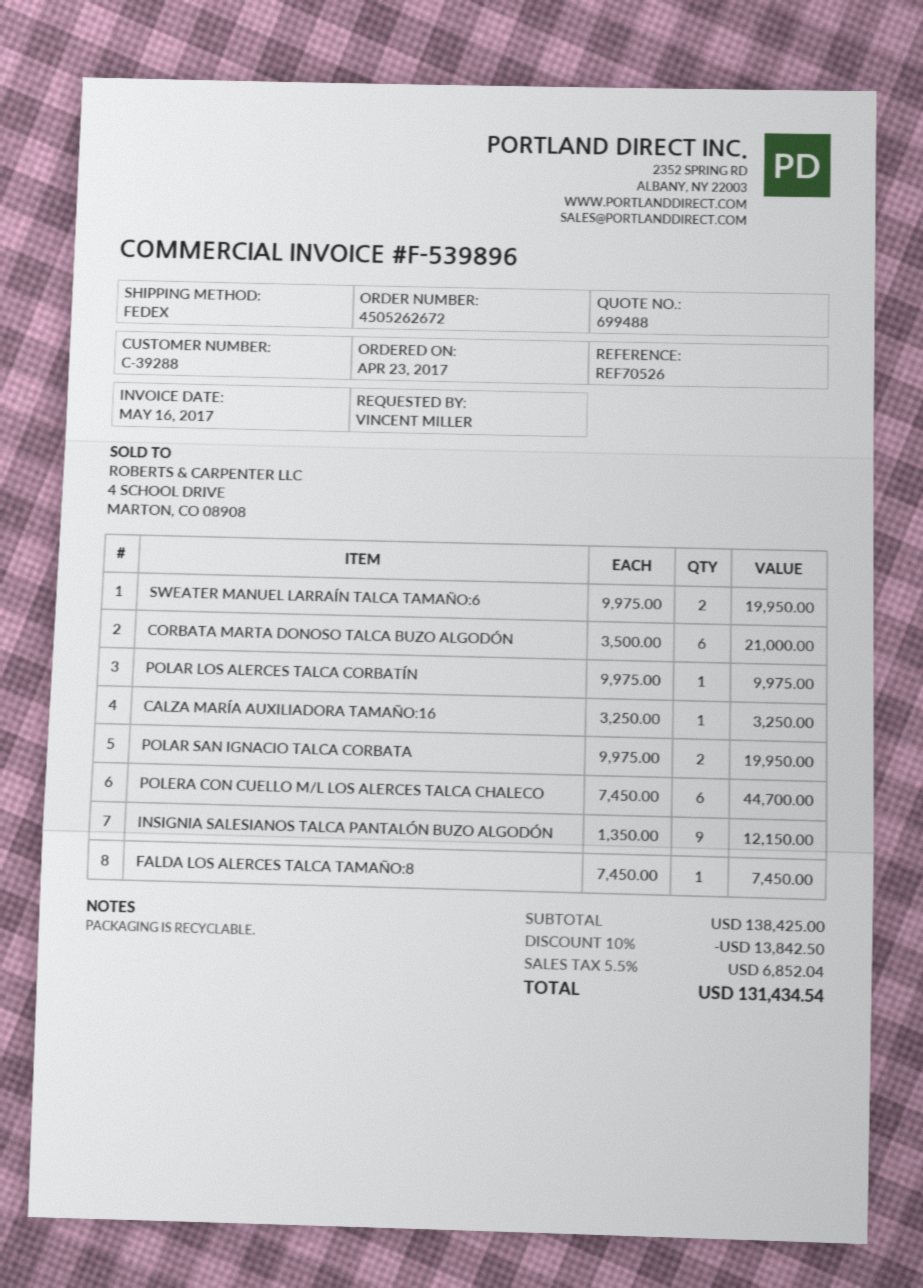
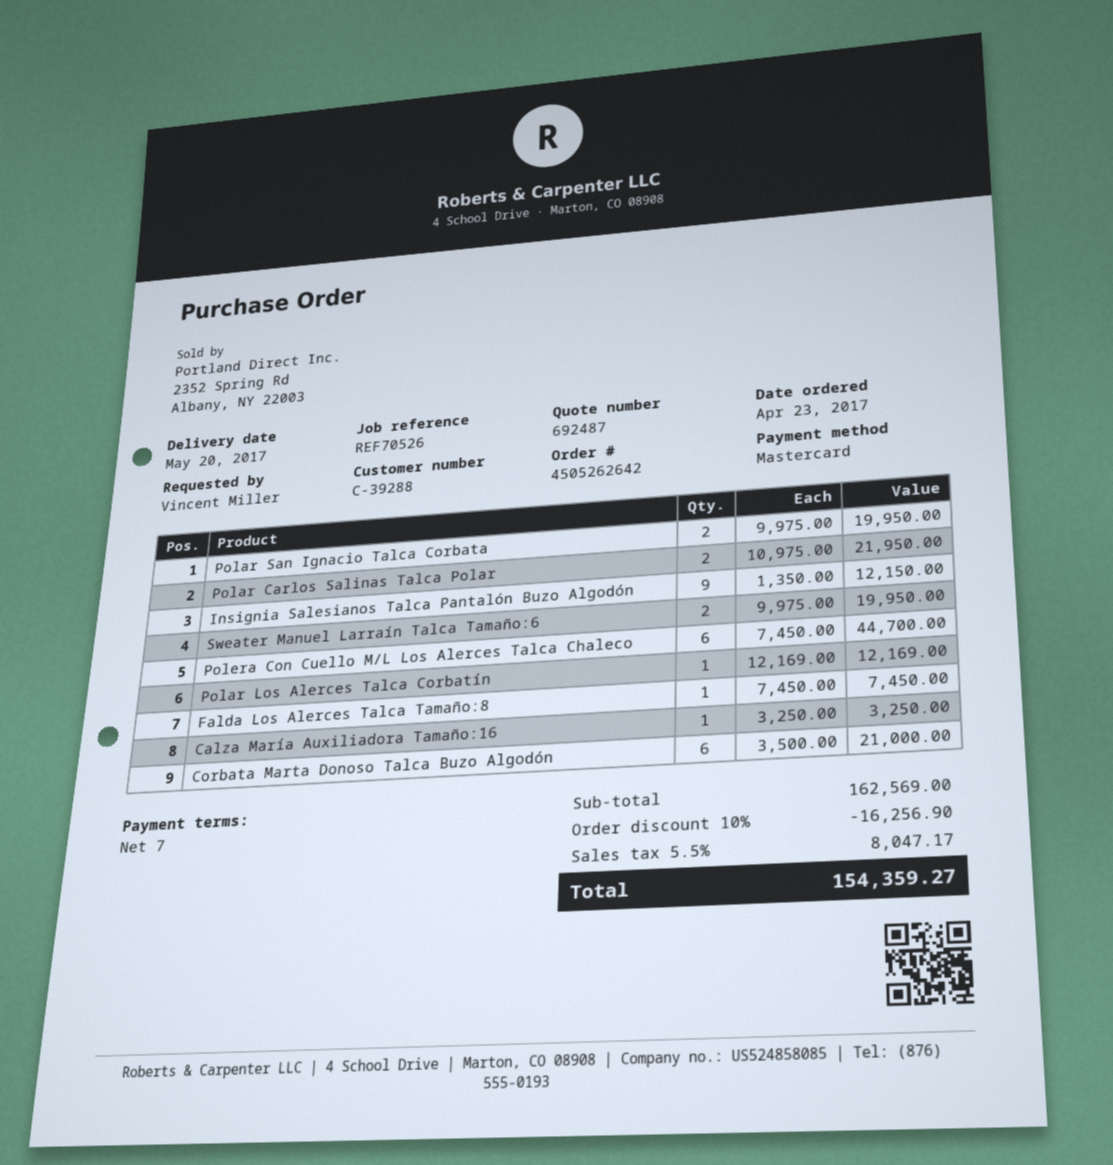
quote number: 699488 -> 692487
order number: 4505262672 -> 4505262642
POLAR LOS ALERCES TALCA CORBATÍN: 1 x 9975.00 = 9975.00 -> 1 x 12169.00 = 12169.00
Polar Carlos Salinas Talca Polar: none -> 2 x 10975.00 = 21950.00
subtotal: 138425.00 -> 162569.00
discount: 10% = 13842.50 -> 10% = 16256.90
tax: 5.5% = 6852.04 -> 5.5% = 8047.17
total: 131434.54 -> 154359.27

